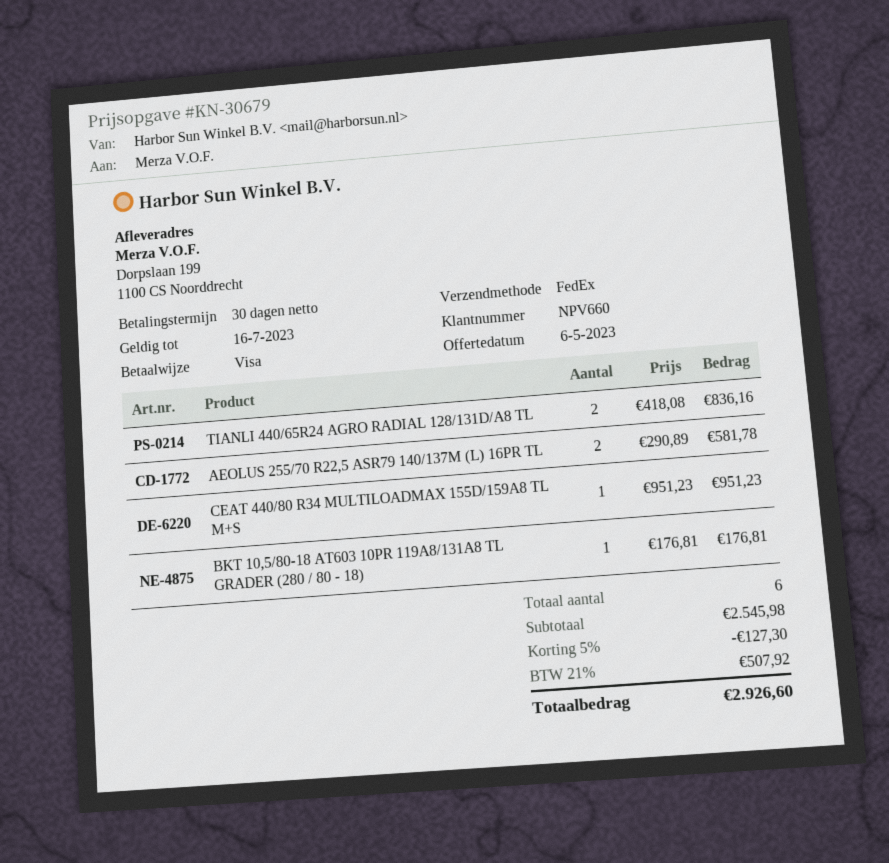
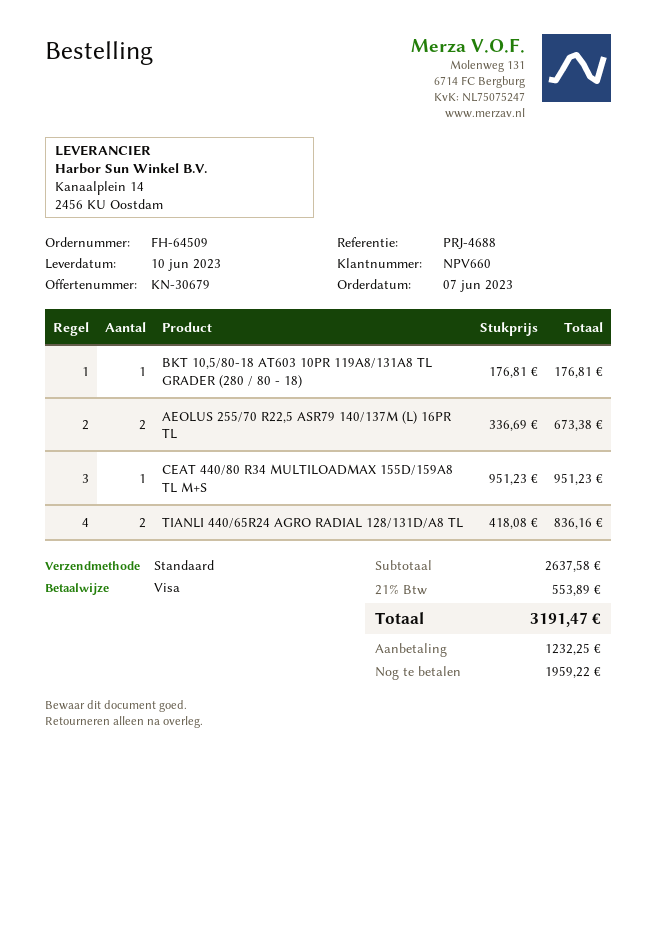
shipping method: FedEx -> standard
AEOLUS 255/70 R22,5 ASR79 140/137M (L) 16PR TL: 2 x 290.89 = 581.78 -> 2 x 336.69 = 673.38
subtotal: 2545.98 -> 2637.58
discount: 5% = 127.30 -> none
tax: 21% = 507.92 -> 21% = 553.89
total: 2926.60 -> 3191.47

